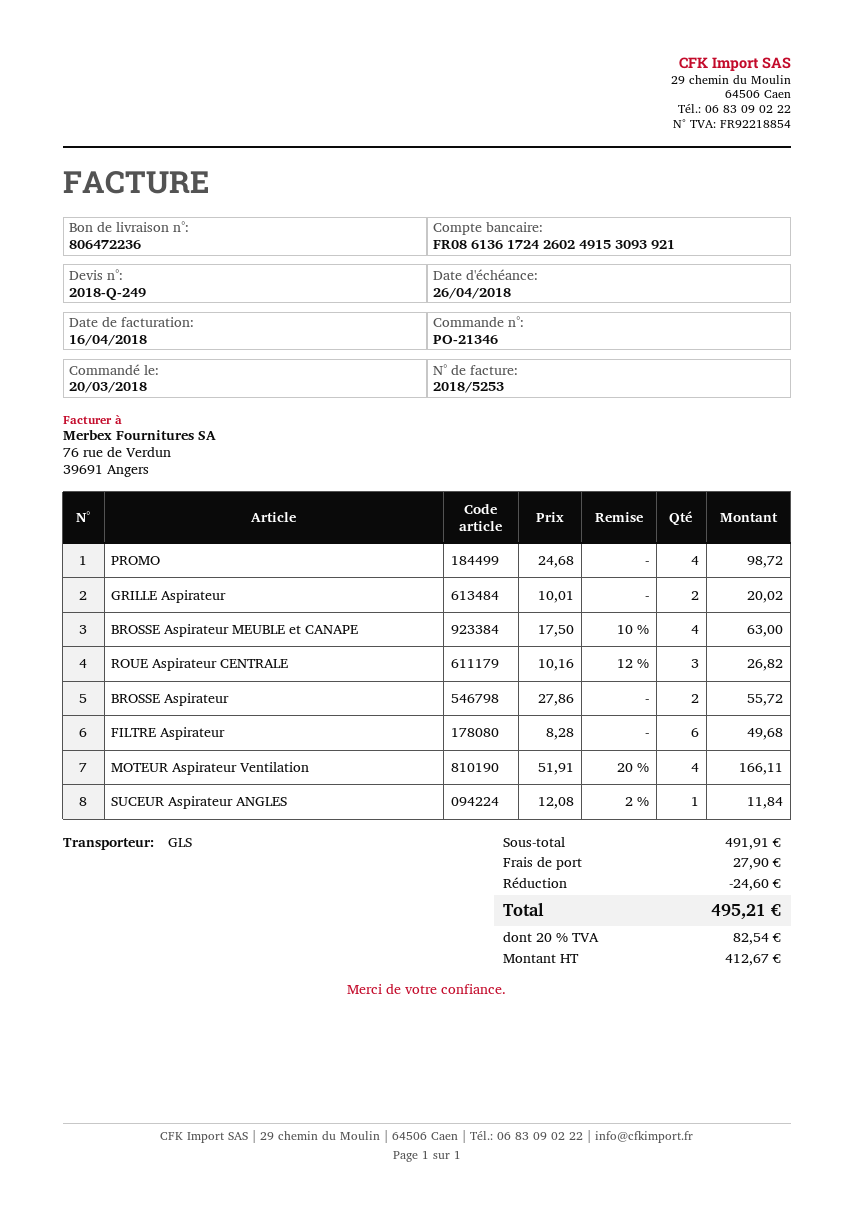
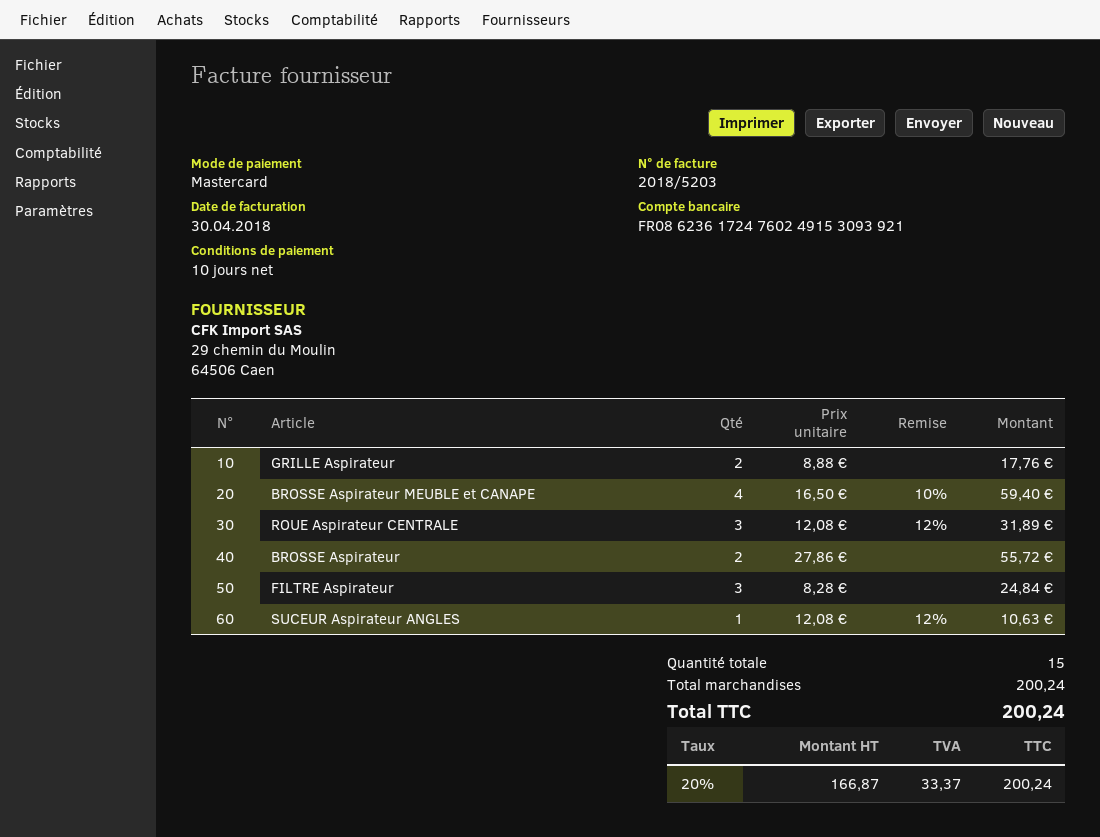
invoice number: 2018/5253 -> 2018/5203
invoice date: 2018-04-16 -> 2018-04-30
bank account: FR0861361724260249153093921 -> FR0862361724760249153093921
PROMO: 4 x 24.68 = 98.72 -> none
GRILLE Aspirateur: 2 x 10.01 = 20.02 -> 2 x 8.88 = 17.76
BROSSE Aspirateur MEUBLE et CANAPE: 4 x 17.50 - 10% = 63.00 -> 4 x 16.50 - 10% = 59.40
ROUE Aspirateur CENTRALE: 3 x 10.16 - 12% = 26.82 -> 3 x 12.08 - 12% = 31.89
FILTRE Aspirateur: 6 x 8.28 = 49.68 -> 3 x 8.28 = 24.84
MOTEUR Aspirateur Ventilation: 4 x 51.91 - 20% = 166.11 -> none
SUCEUR Aspirateur ANGLES: 1 x 12.08 - 2% = 11.84 -> 1 x 12.08 - 12% = 10.63
subtotal: 491.91 -> 200.24
discount: 24.60 -> none
shipping: 27.90 -> none
net: 412.67 -> 166.87
tax: 20% = 82.54 -> 20% = 33.37
total: 495.21 -> 200.24

